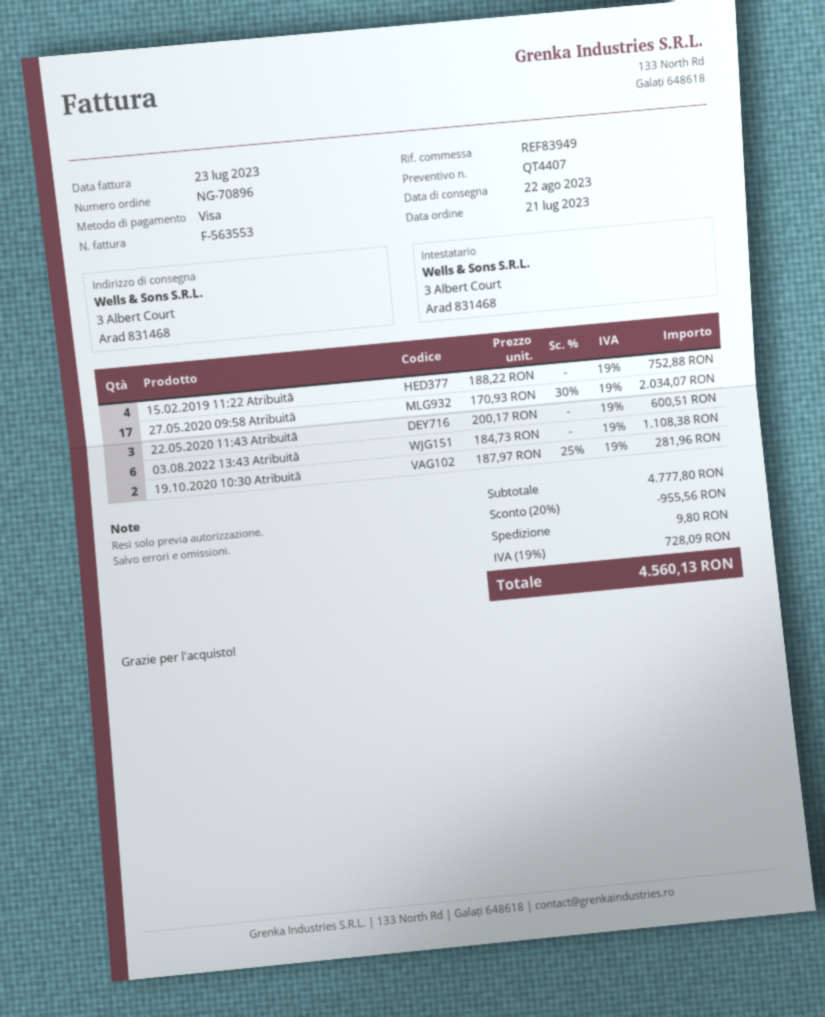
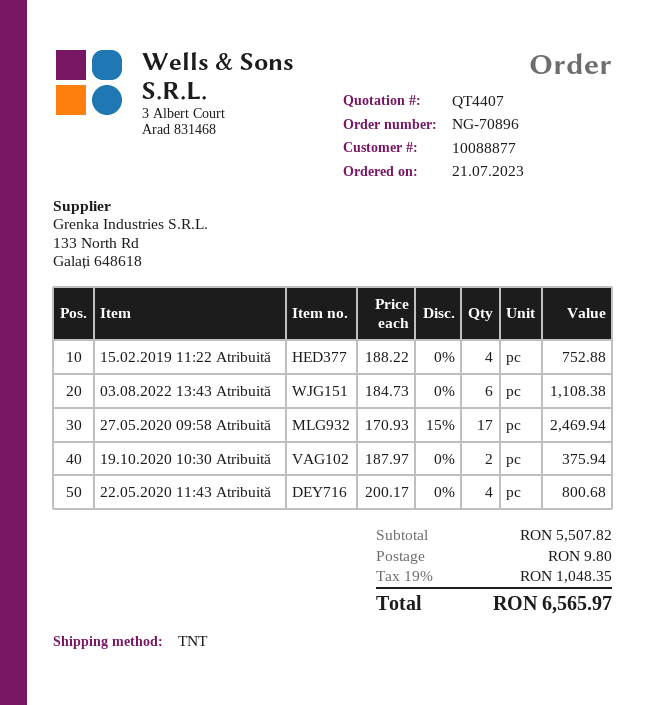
27.05.2020 09:58 Atribuită: 17 x 170.93 - 30% = 2034.07 -> 17 x 170.93 - 15% = 2469.94
22.05.2020 11:43 Atribuită: 3 x 200.17 = 600.51 -> 4 x 200.17 = 800.68
19.10.2020 10:30 Atribuită: 2 x 187.97 - 25% = 281.96 -> 2 x 187.97 = 375.94
subtotal: 4777.80 -> 5507.82
discount: 20% = 955.56 -> none
tax: 19% = 728.09 -> 19% = 1048.35
total: 4560.13 -> 6565.97

